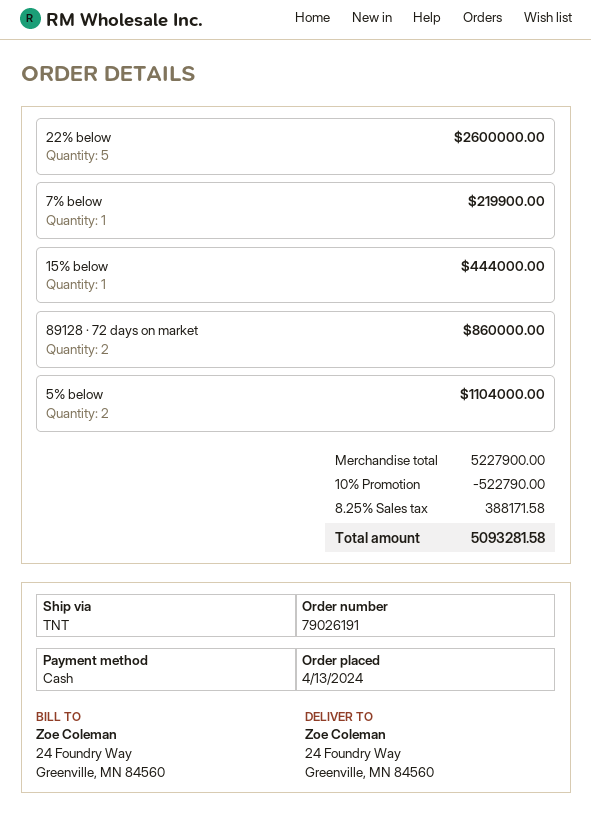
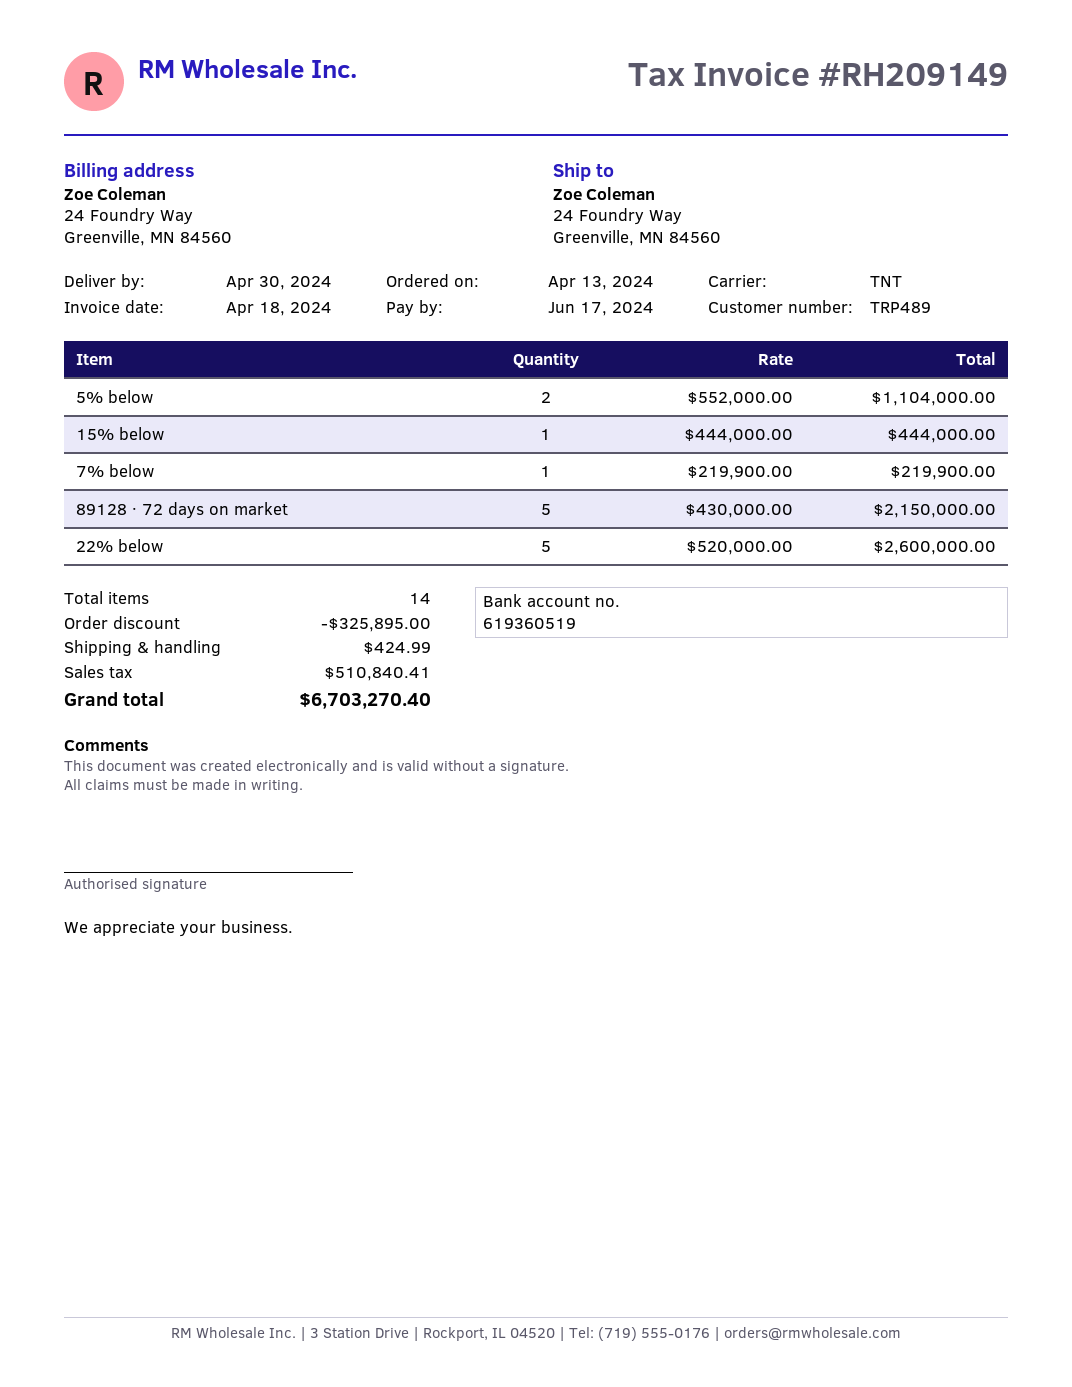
89128 · 72 days on market: 2 for 860000.00 -> 5 for 2150000.00
discount: 522790.00 -> 325895.00
shipping: none -> 424.99
tax: 388171.58 -> 510840.41
total: 5093281.58 -> 6703270.40

